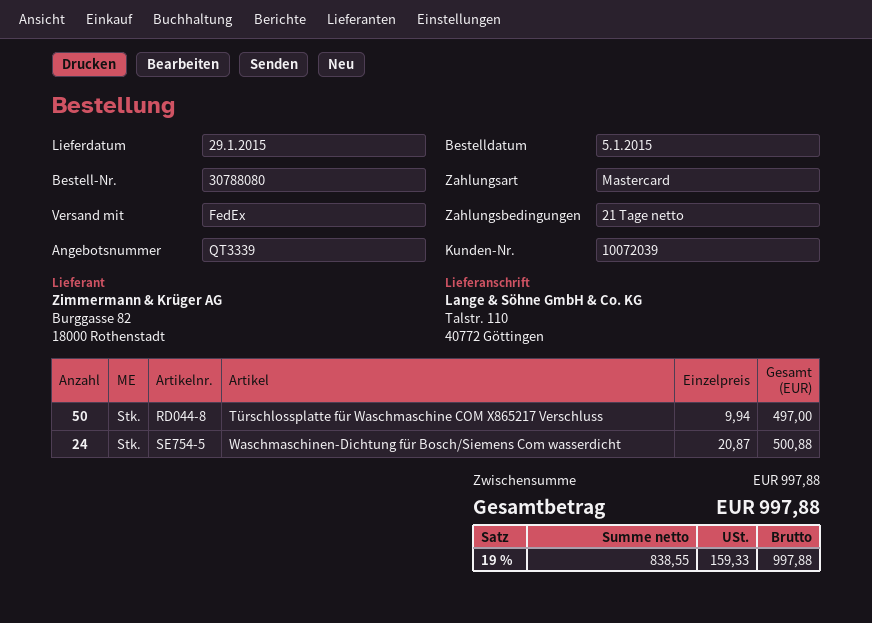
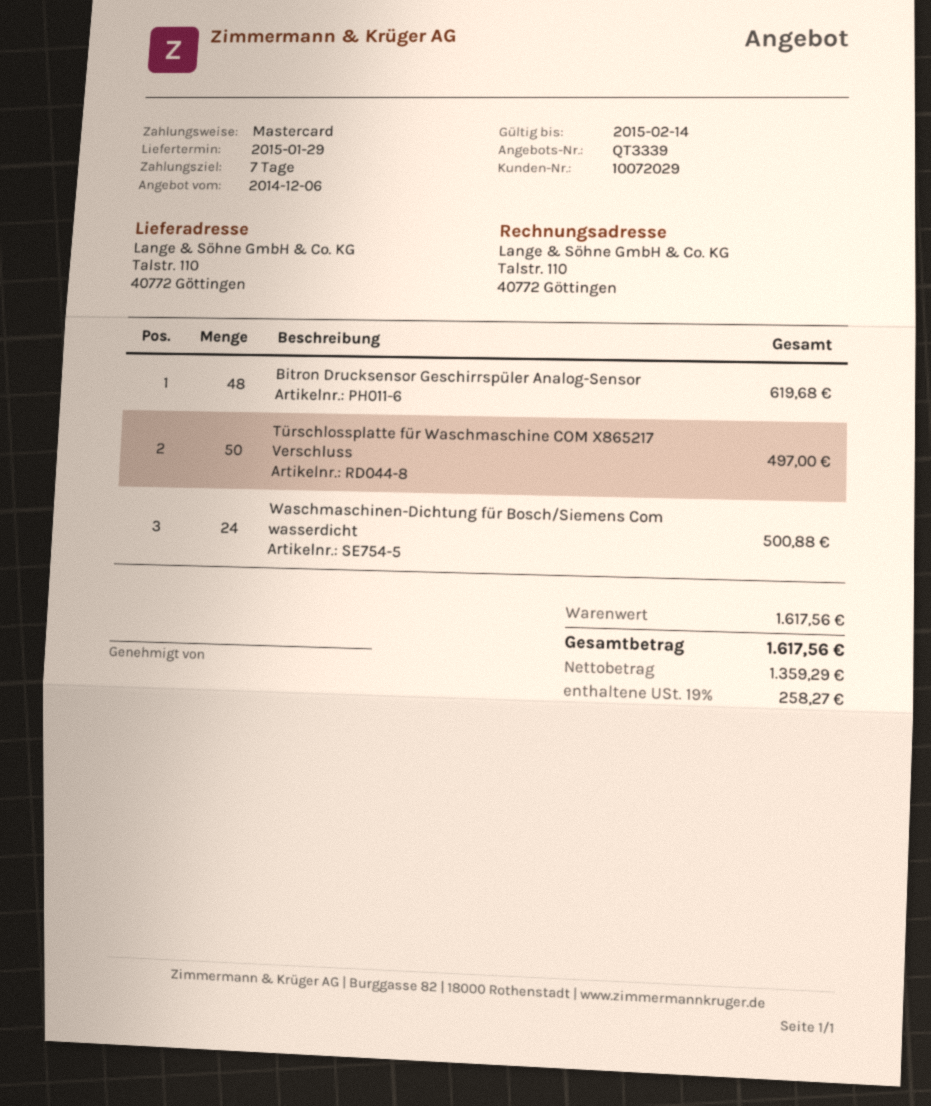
payment terms: 21 days -> 7 days
customer number: 10072039 -> 10072029
Bitron Drucksensor Geschirrspüler Analog-Sensor: none -> 48 for 619.68
subtotal: 997.88 -> 1617.56
net: 838.55 -> 1359.29
tax: 19% = 159.33 -> 19% = 258.27
total: 997.88 -> 1617.56

